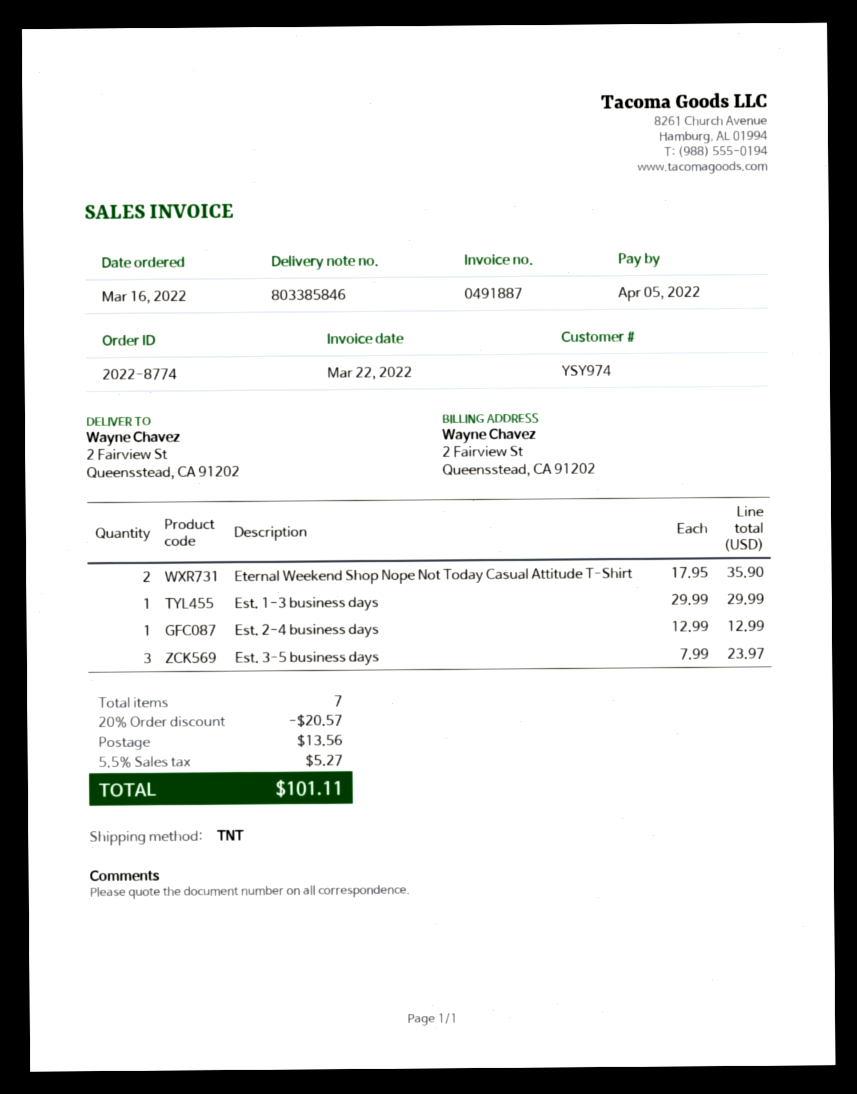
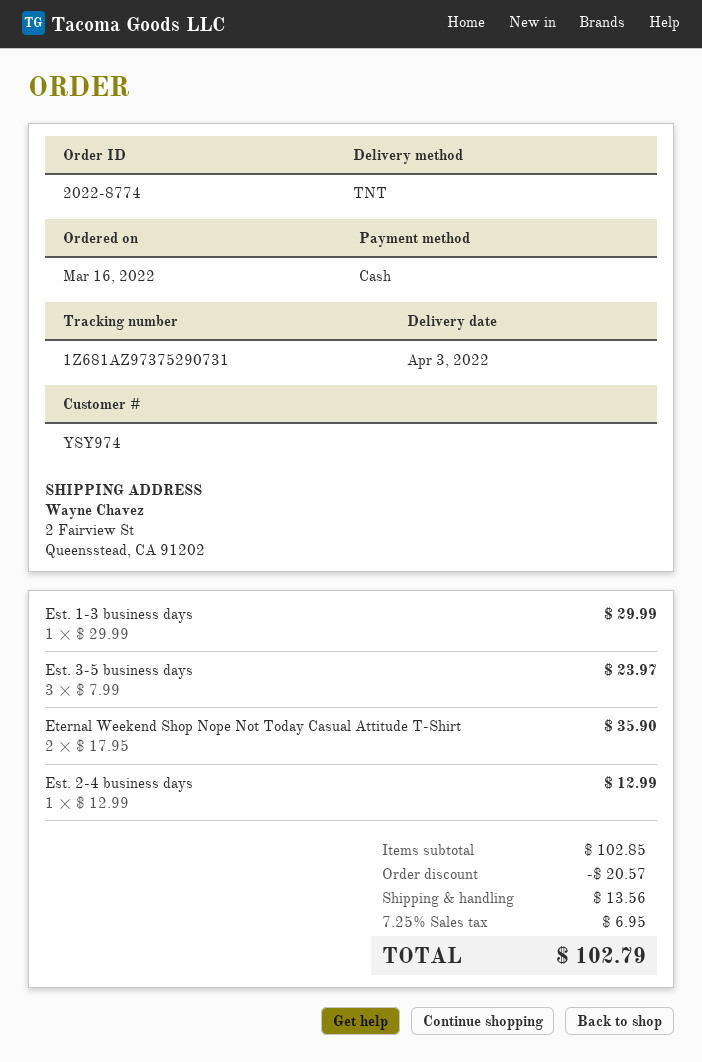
tax: 5.5% = 5.27 -> 7.25% = 6.95
total: 101.11 -> 102.79

